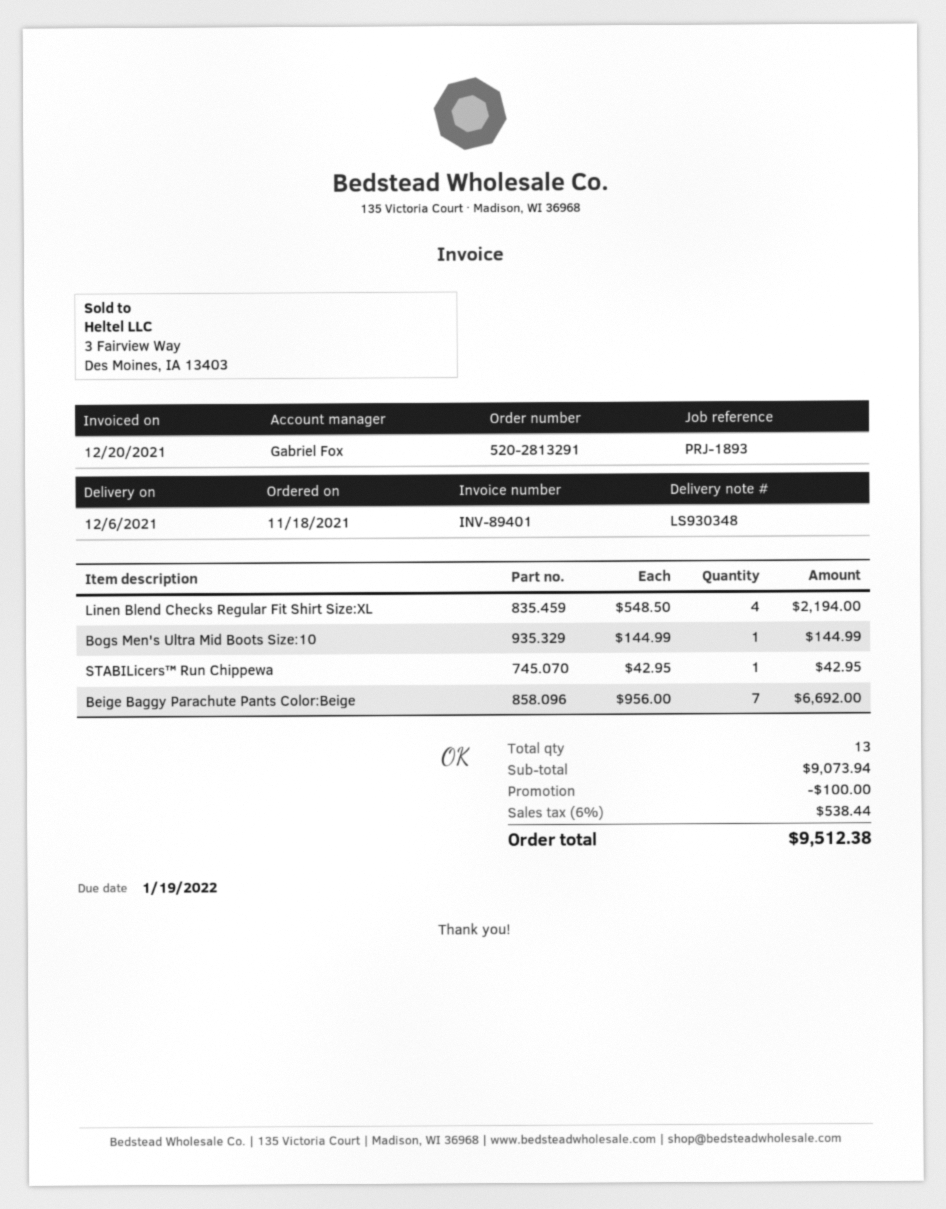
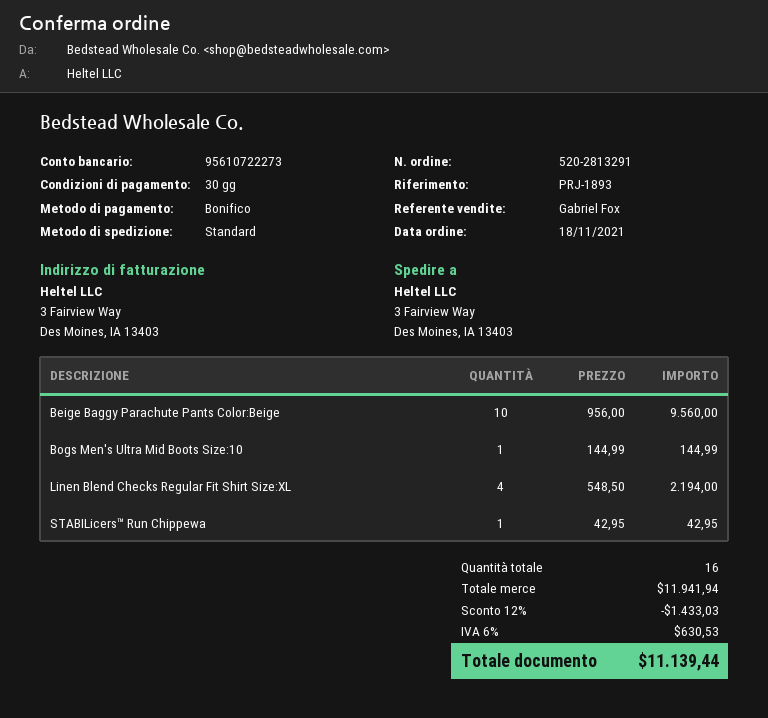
Beige Baggy Parachute Pants Color:Beige: 7 x 956.00 = 6692.00 -> 10 x 956.00 = 9560.00
total quantity: 13 -> 16
subtotal: 9073.94 -> 11941.94
discount: 100.00 -> 1433.03
tax: 6% = 538.44 -> 6% = 630.53
total: 9512.38 -> 11139.44

